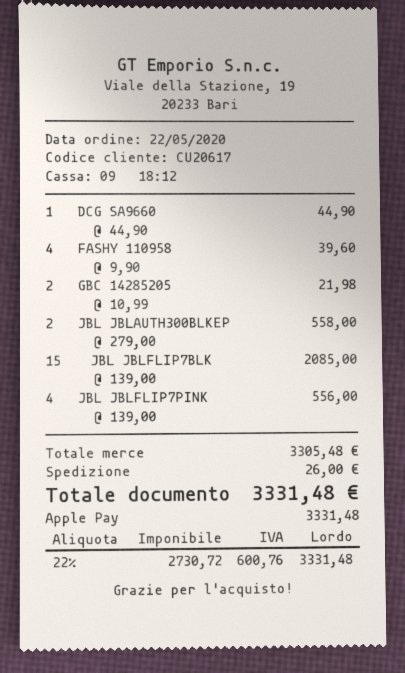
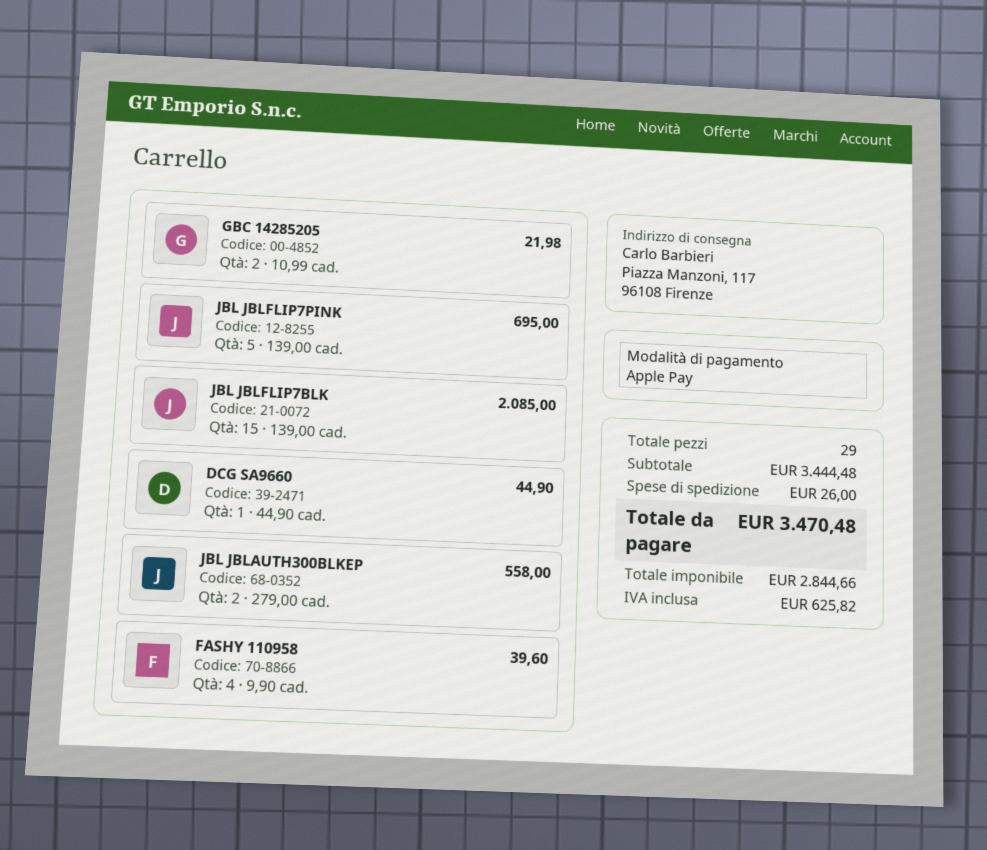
JBL JBLFLIP7PINK: 4 x 139.00 = 556.00 -> 5 x 139.00 = 695.00
subtotal: 3305.48 -> 3444.48
net: 2730.72 -> 2844.66
tax: 600.76 -> 625.82
total: 3331.48 -> 3470.48

